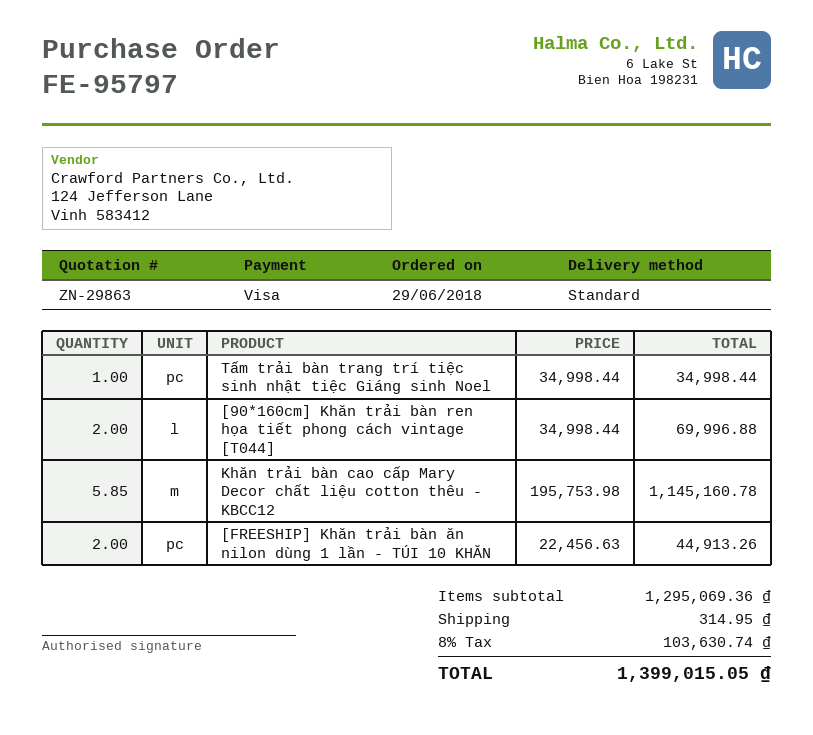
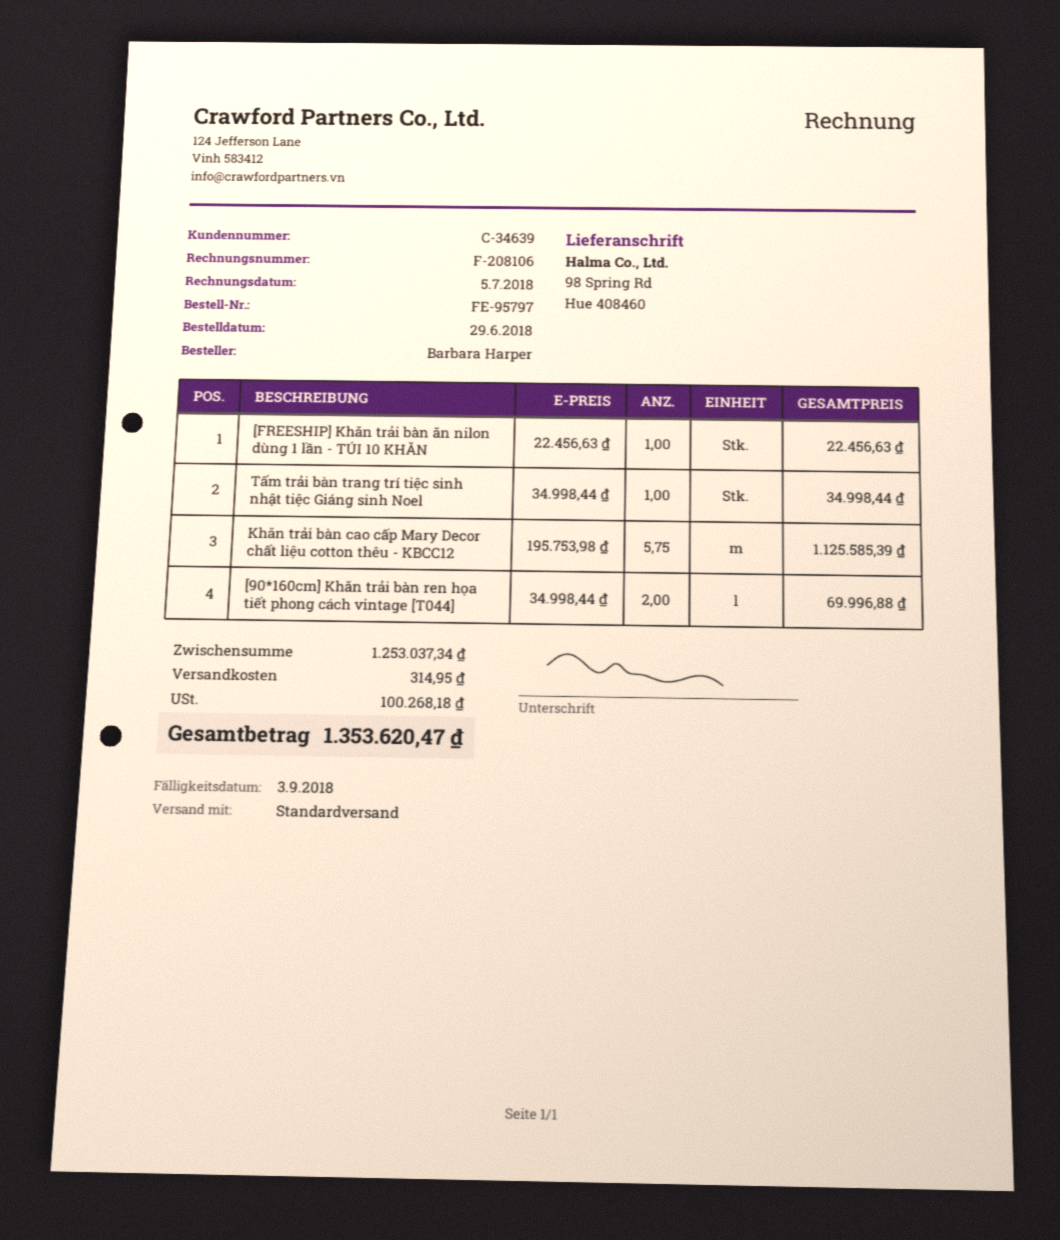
Khăn trải bàn cao cấp Mary Decor chất liệu cotton thêu - KBCC12: 5.85 x 195753.98 = 1145160.78 -> 5.75 x 195753.98 = 1125585.39
[FREESHIP] Khăn trải bàn ăn nilon dùng 1 lần - TÚI 10 KHĂN: 2 x 22456.63 = 44913.26 -> 1 x 22456.63 = 22456.63
subtotal: 1295069.36 -> 1253037.34
tax: 103630.74 -> 100268.18
total: 1399015.05 -> 1353620.47

